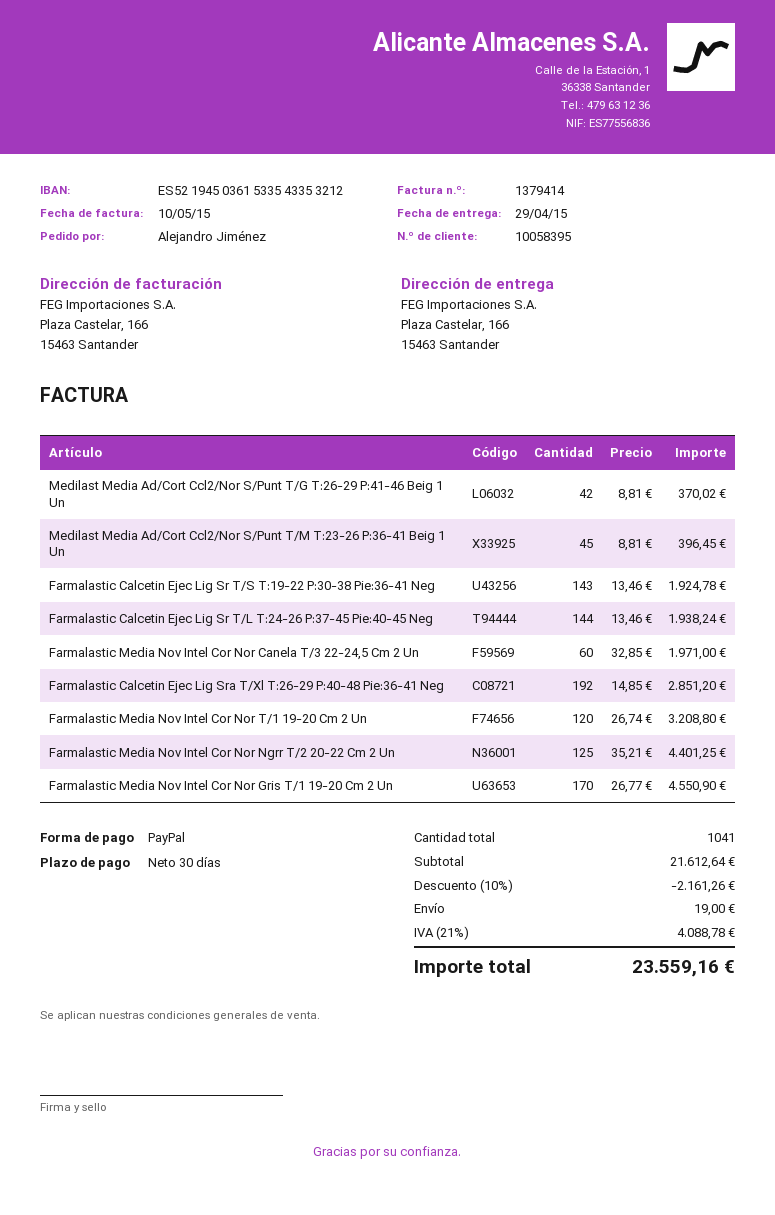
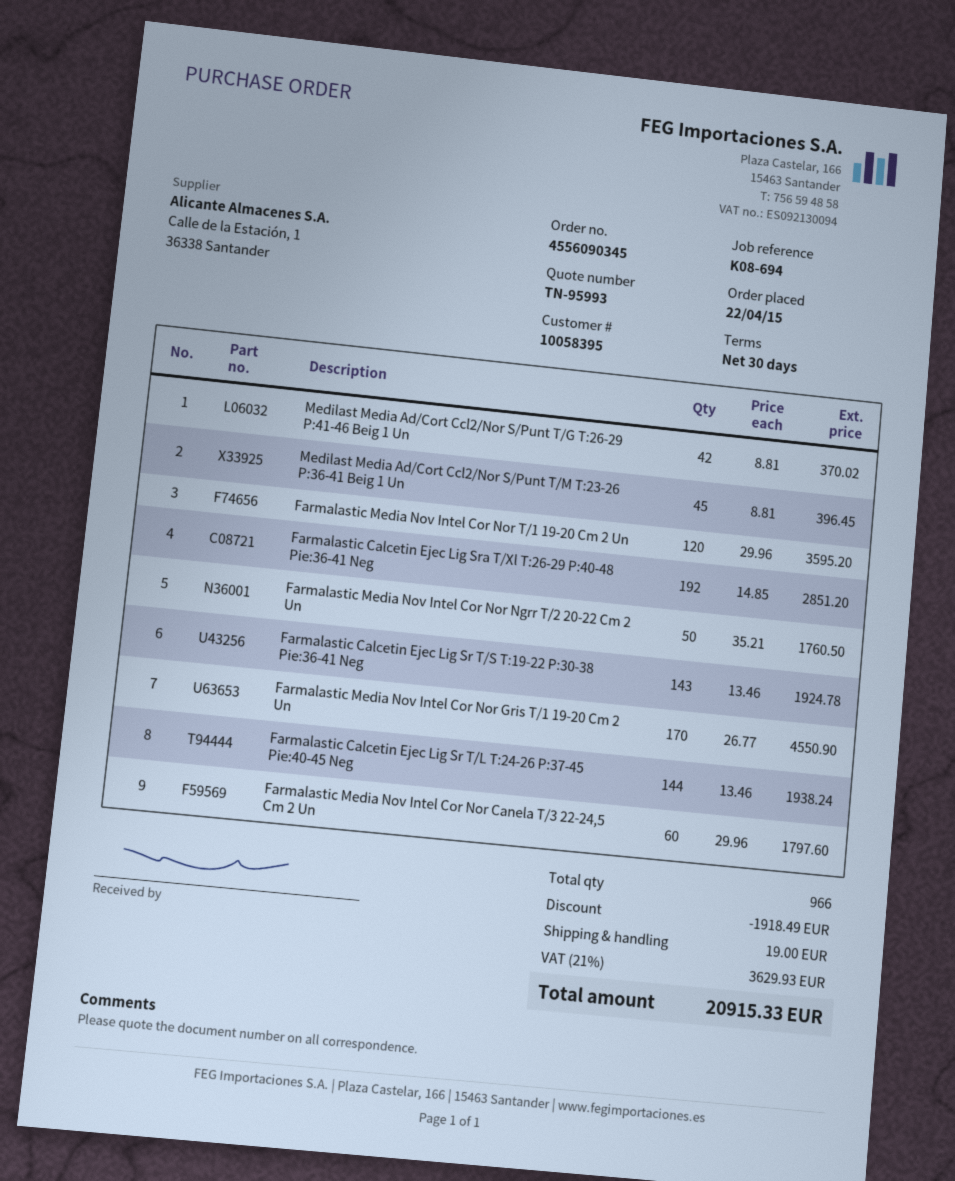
Farmalastic Media Nov Intel Cor Nor Canela T/3 22-24,5 Cm 2 Un: 60 x 32.85 = 1971.00 -> 60 x 29.96 = 1797.60
Farmalastic Media Nov Intel Cor Nor T/1 19-20 Cm 2 Un: 120 x 26.74 = 3208.80 -> 120 x 29.96 = 3595.20
Farmalastic Media Nov Intel Cor Nor Ngrr T/2 20-22 Cm 2 Un: 125 x 35.21 = 4401.25 -> 50 x 35.21 = 1760.50
total quantity: 1041 -> 966
discount: 2161.26 -> 1918.49
tax: 21% = 4088.78 -> 21% = 3629.93
total: 23559.16 -> 20915.33

